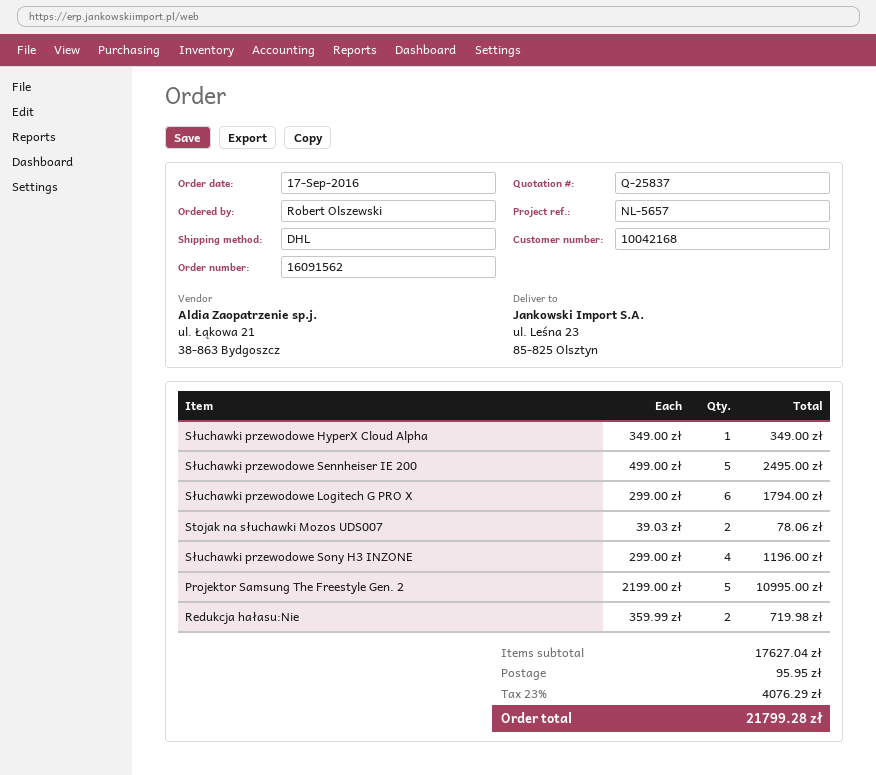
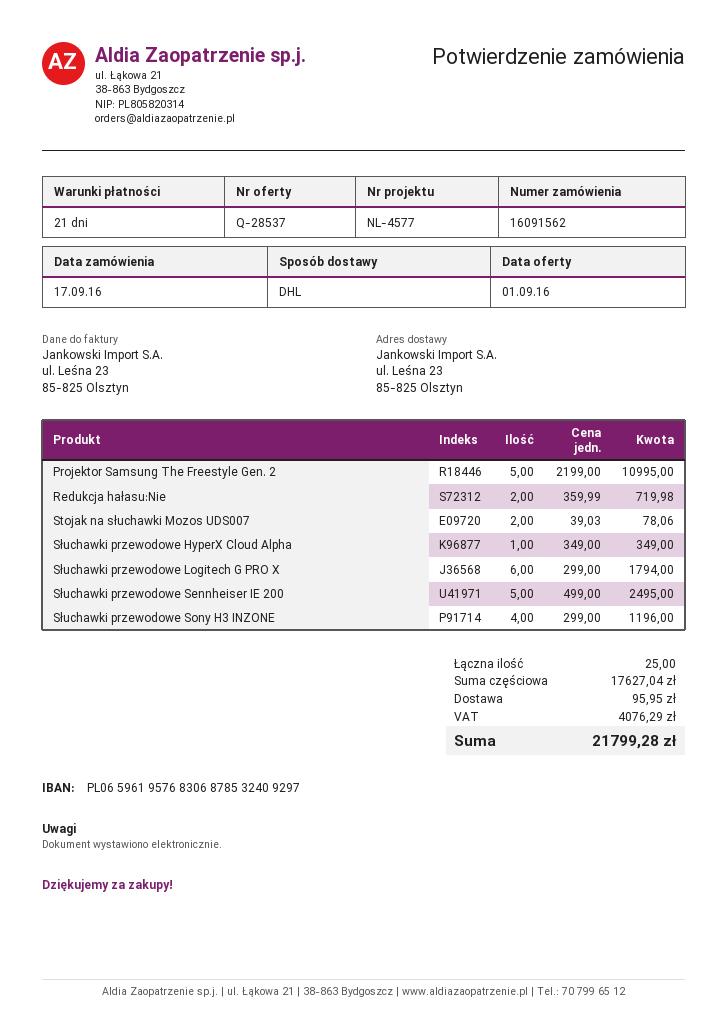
quote number: Q-25837 -> Q-28537
reference: NL-5657 -> NL-4577

